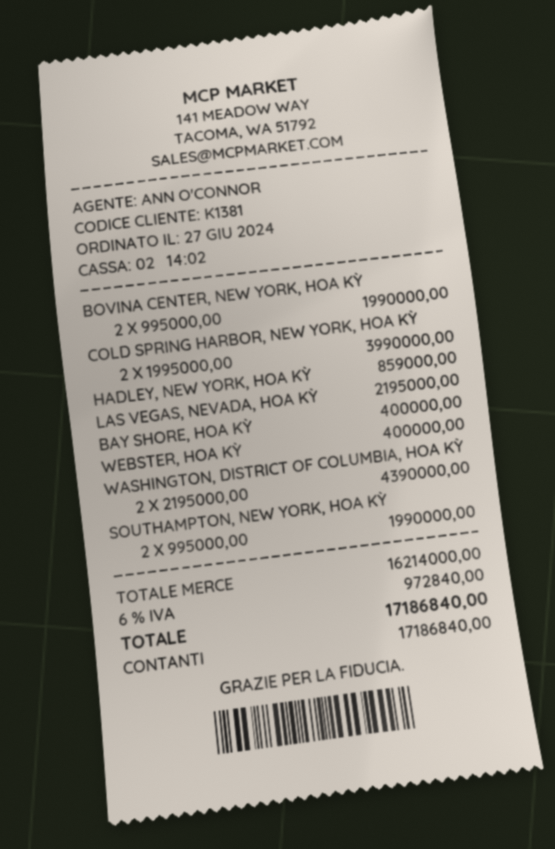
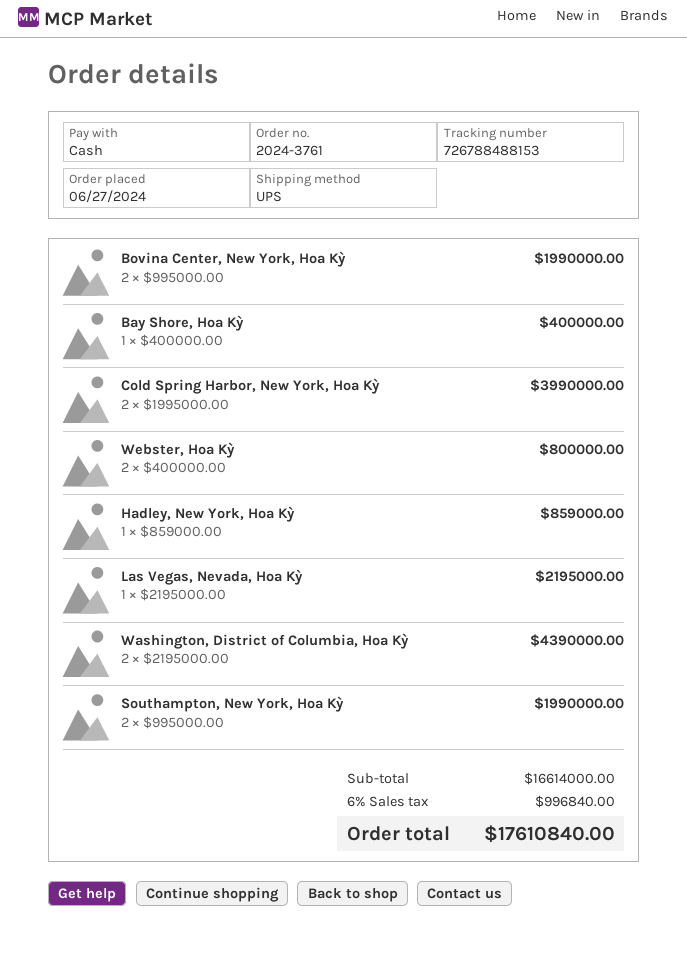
WEBSTER, HOA KỲ: 1 x 400000.00 = 400000.00 -> 2 x 400000.00 = 800000.00
subtotal: 16214000.00 -> 16614000.00
tax: 6% = 972840.00 -> 6% = 996840.00
total: 17186840.00 -> 17610840.00

